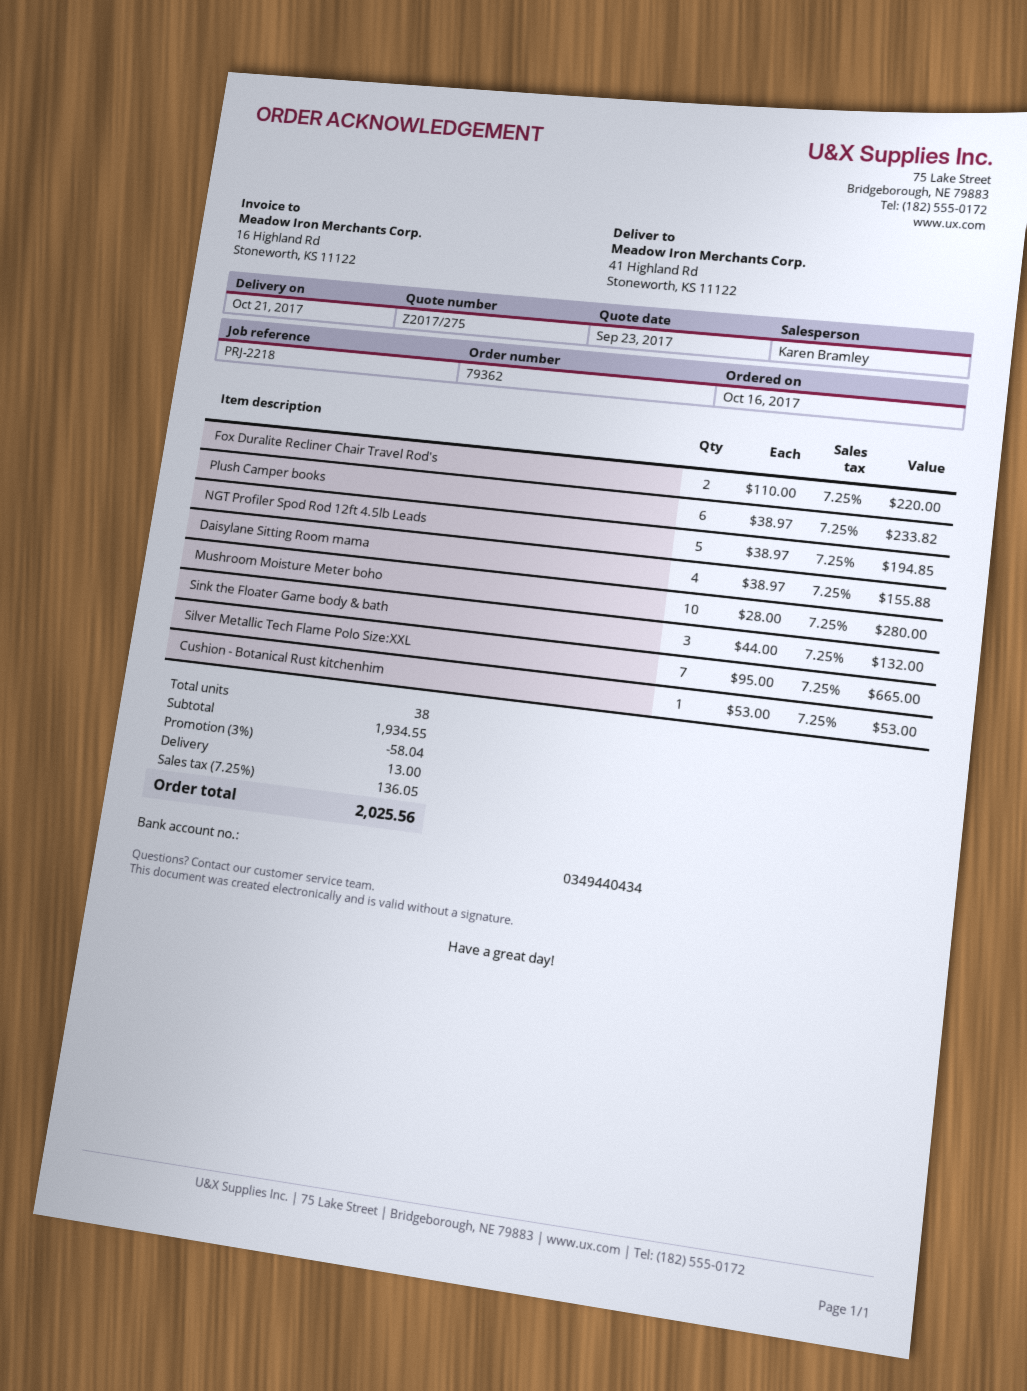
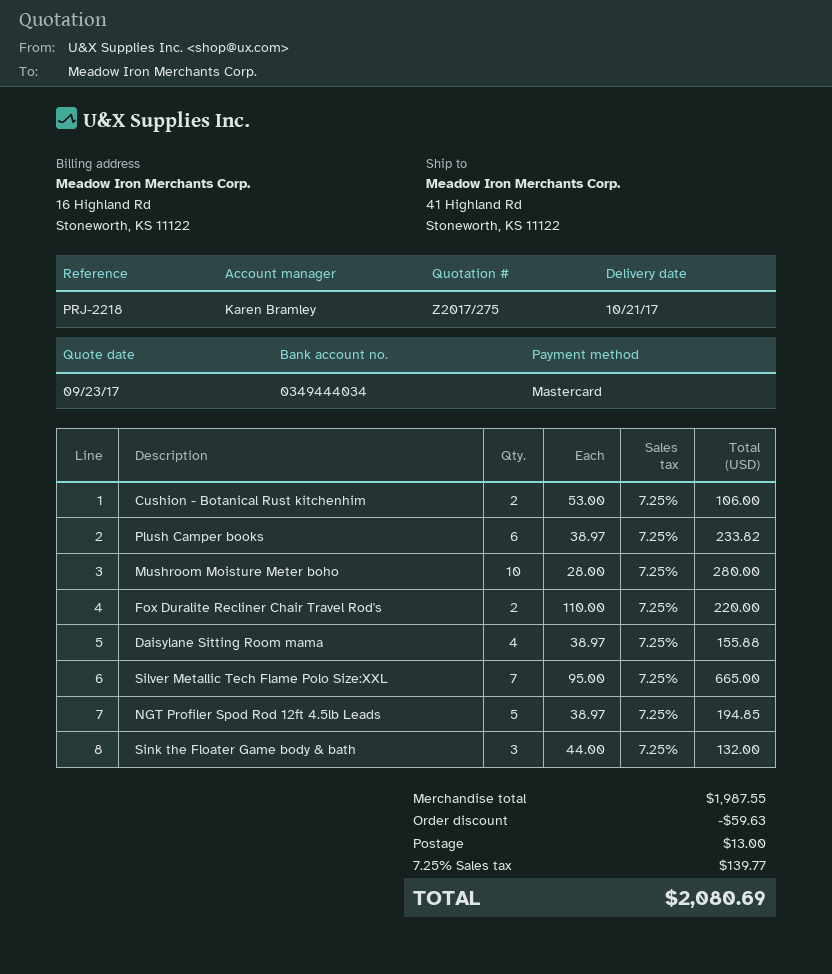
bank account: 0349440434 -> 0349444034
Cushion - Botanical Rust kitchenhim: 1 x 53.00 = 53.00 -> 2 x 53.00 = 106.00
subtotal: 1934.55 -> 1987.55
discount: 58.04 -> 59.63
tax: 7.25% = 136.05 -> 7.25% = 139.77
total: 2025.56 -> 2080.69

